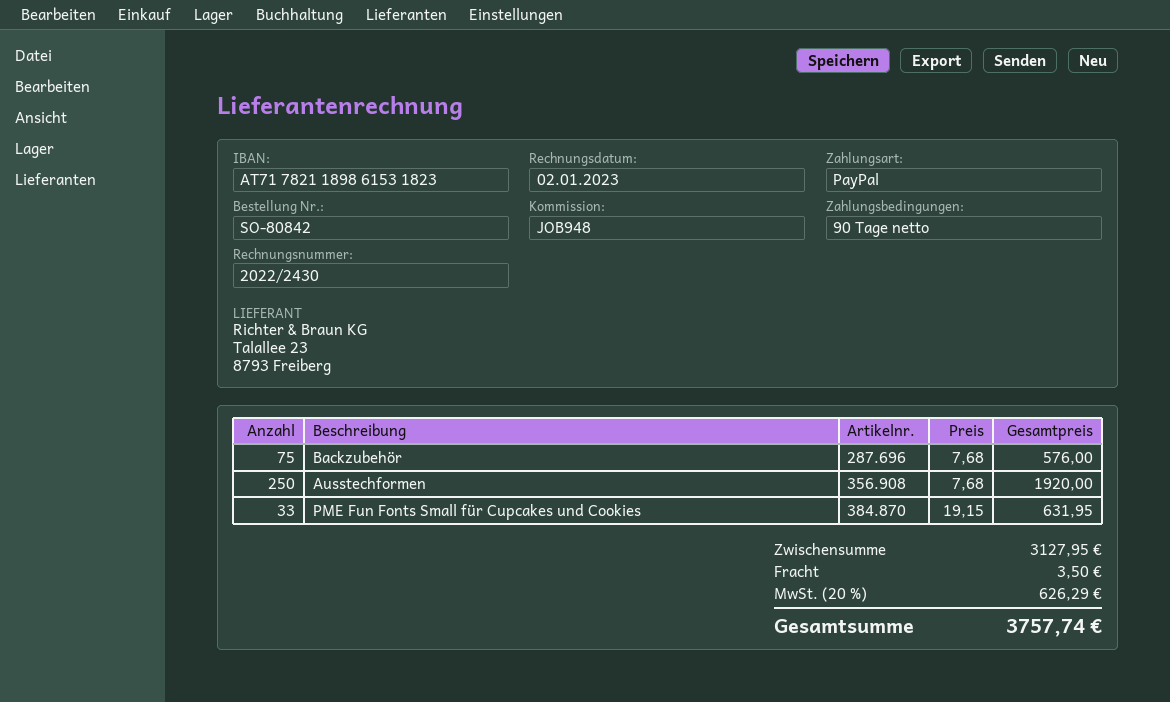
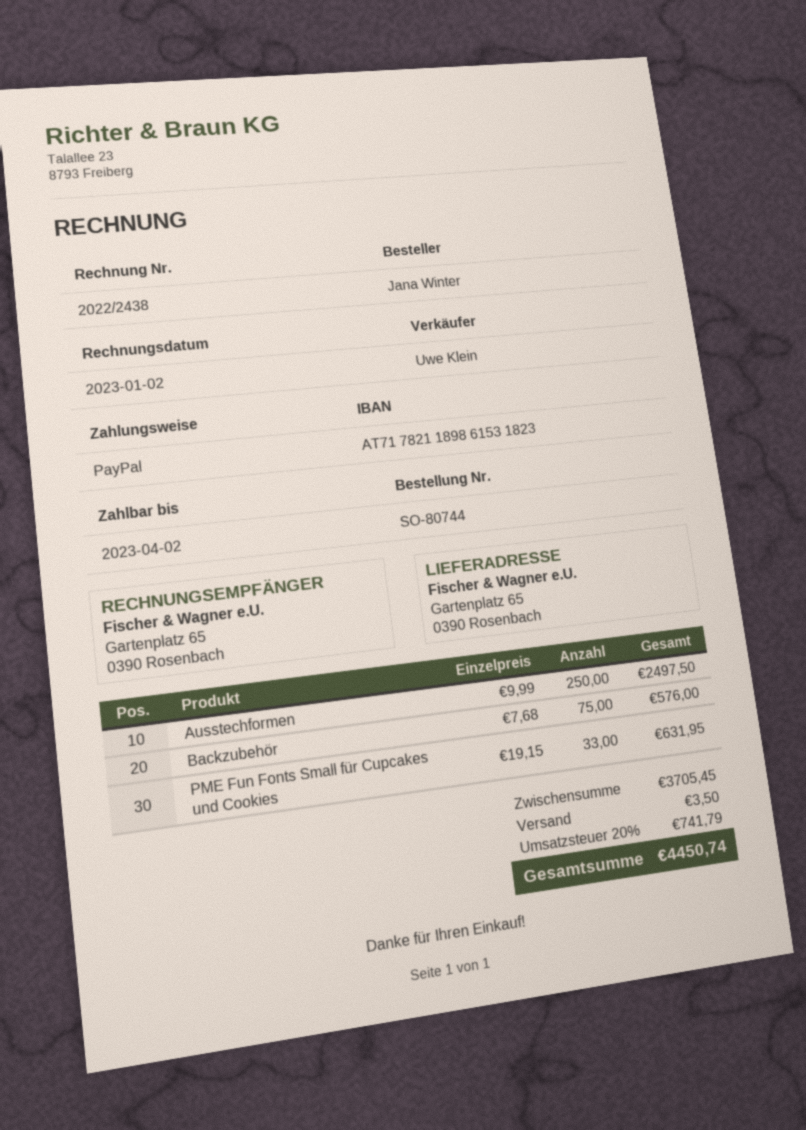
order number: SO-80842 -> SO-80744
invoice number: 2022/2430 -> 2022/2438
Ausstechformen: 250 x 7.68 = 1920.00 -> 250 x 9.99 = 2497.50
subtotal: 3127.95 -> 3705.45
tax: 20% = 626.29 -> 20% = 741.79
total: 3757.74 -> 4450.74

